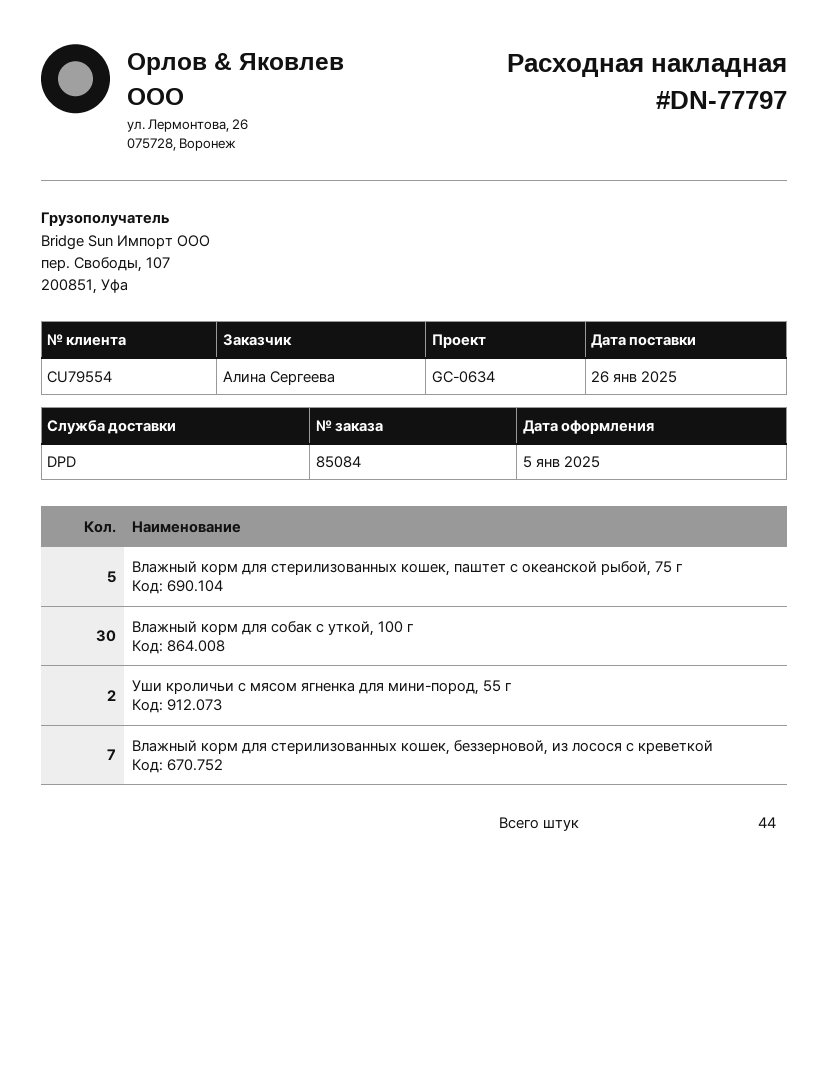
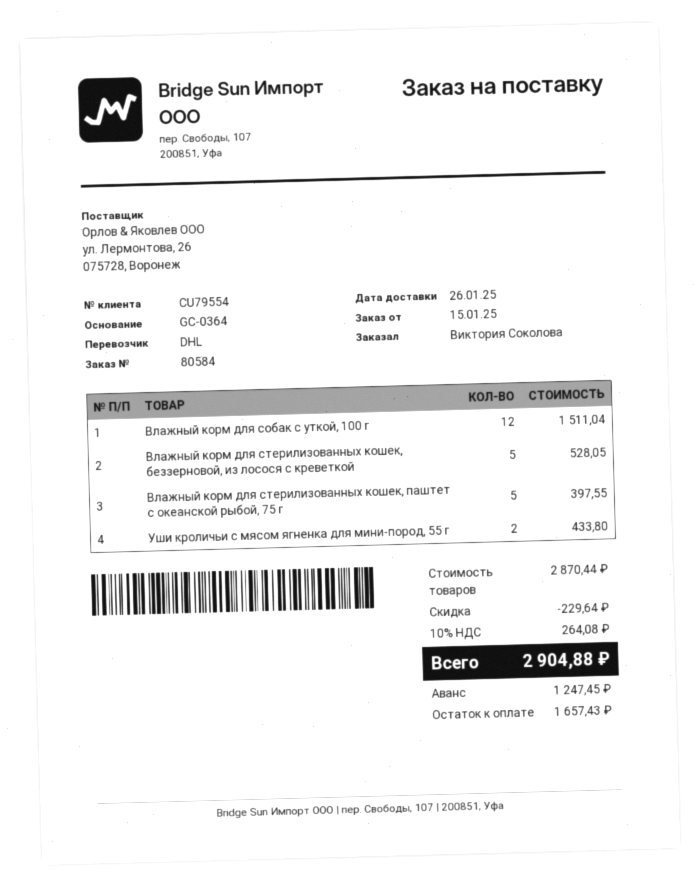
order number: 85084 -> 80584
order date: 2025-01-05 -> 2025-01-15
reference: GC-0634 -> GC-0364
ordered by: Алина Сергеева -> Виктория Соколова
shipping method: DPD -> DHL
Влажный корм для собак с уткой, 100 г: 30 -> 12
Влажный корм для стерилизованных кошек, беззерновой, из лосося с креветкой: 7 -> 5

